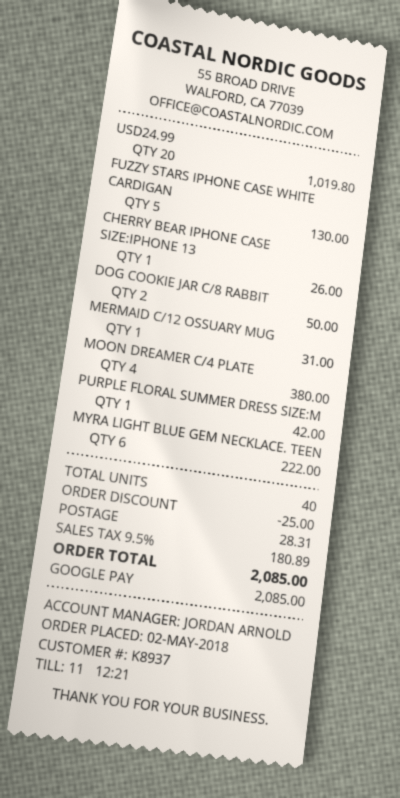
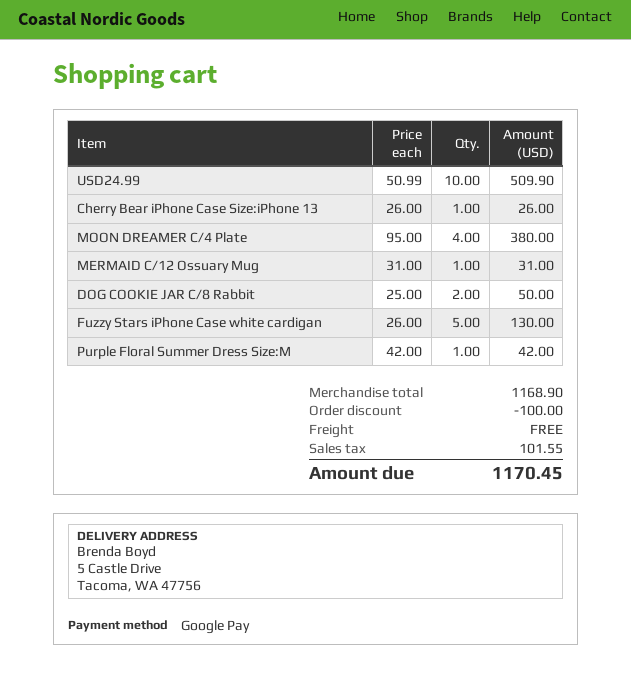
USD24.99: 20 for 1019.80 -> 10 for 509.90
MYRA LIGHT BLUE GEM NECKLACE. TEEN: 6 for 222.00 -> none
discount: 25.00 -> 100.00
shipping: 28.31 -> 0.00
tax: 180.89 -> 101.55
total: 2085.00 -> 1170.45

